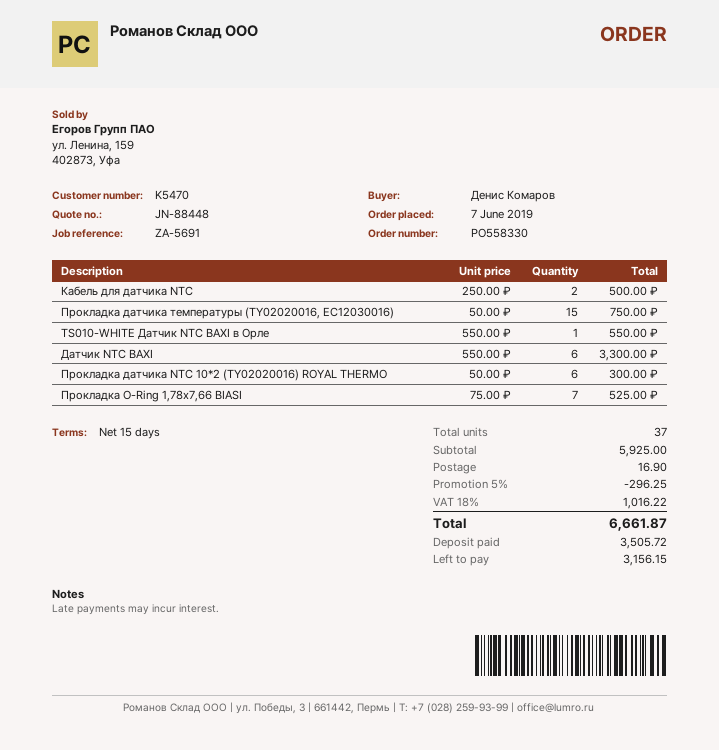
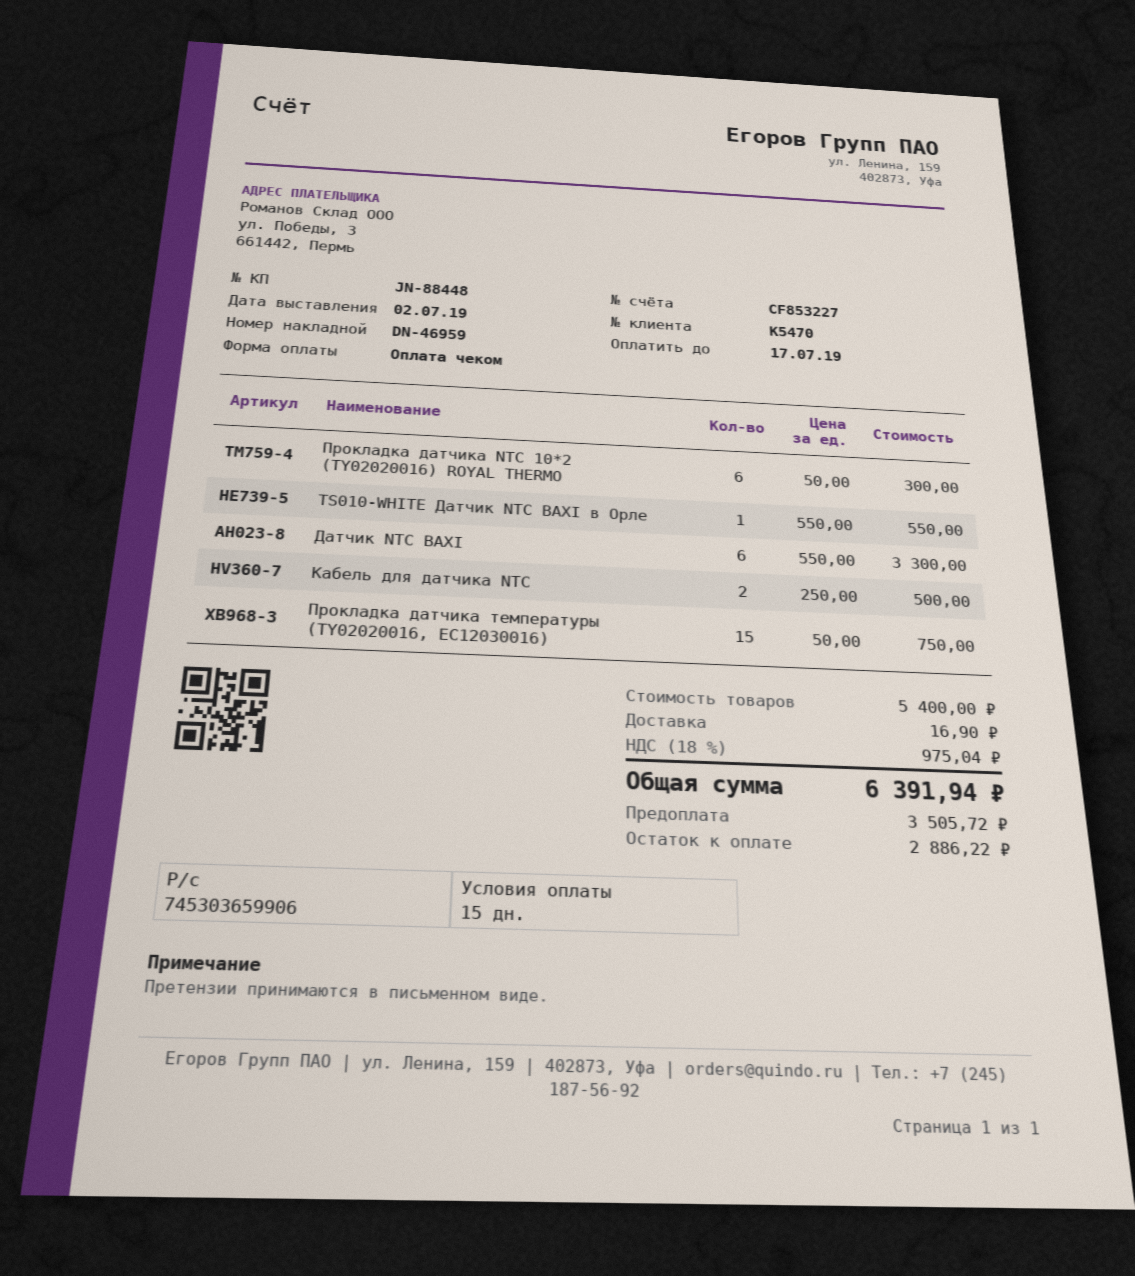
Прокладка O-Ring 1,78x7,66 BIASI: 7 x 75.00 = 525.00 -> none
subtotal: 5925.00 -> 5400.00
discount: 5% = 296.25 -> none
tax: 18% = 1016.22 -> 18% = 975.04
total: 6661.87 -> 6391.94
balance: 3156.15 -> 2886.22

